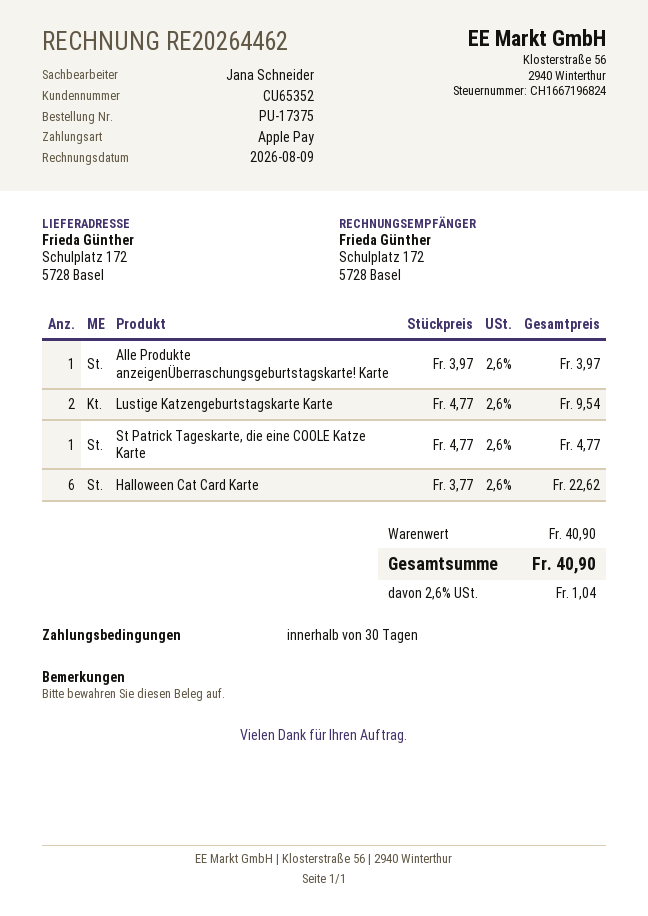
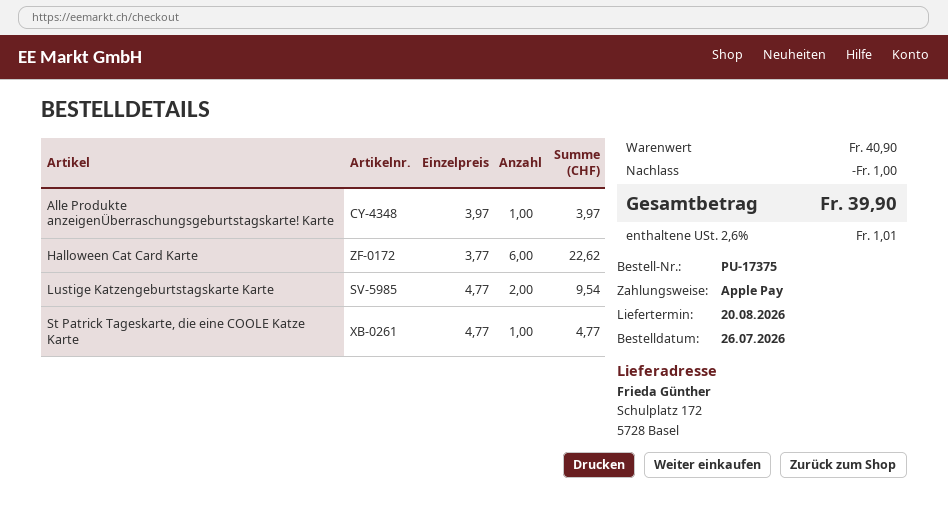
discount: none -> 1.00
tax: 2.6% = 1.04 -> 2.6% = 1.01
total: 40.90 -> 39.90

